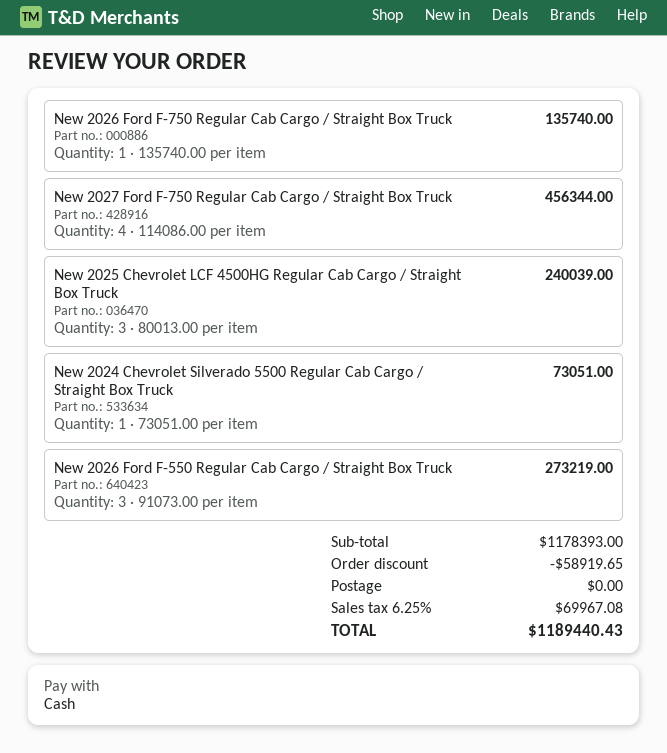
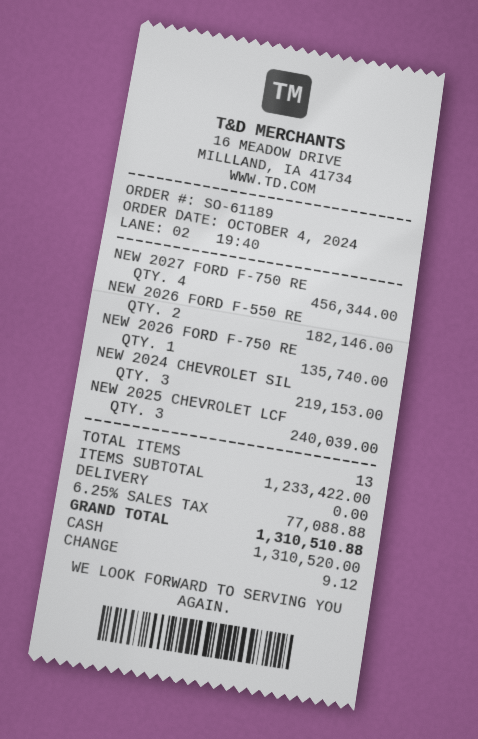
New 2024 Chevrolet Silverado 5500 Regular Cab Cargo / Straight Box Truck: 1 for 73051.00 -> 3 for 219153.00
New 2026 Ford F-550 Regular Cab Cargo / Straight Box Truck: 3 for 273219.00 -> 2 for 182146.00
subtotal: 1178393.00 -> 1233422.00
discount: 58919.65 -> none
tax: 6.25% = 69967.08 -> 6.25% = 77088.88
total: 1189440.43 -> 1310510.88

